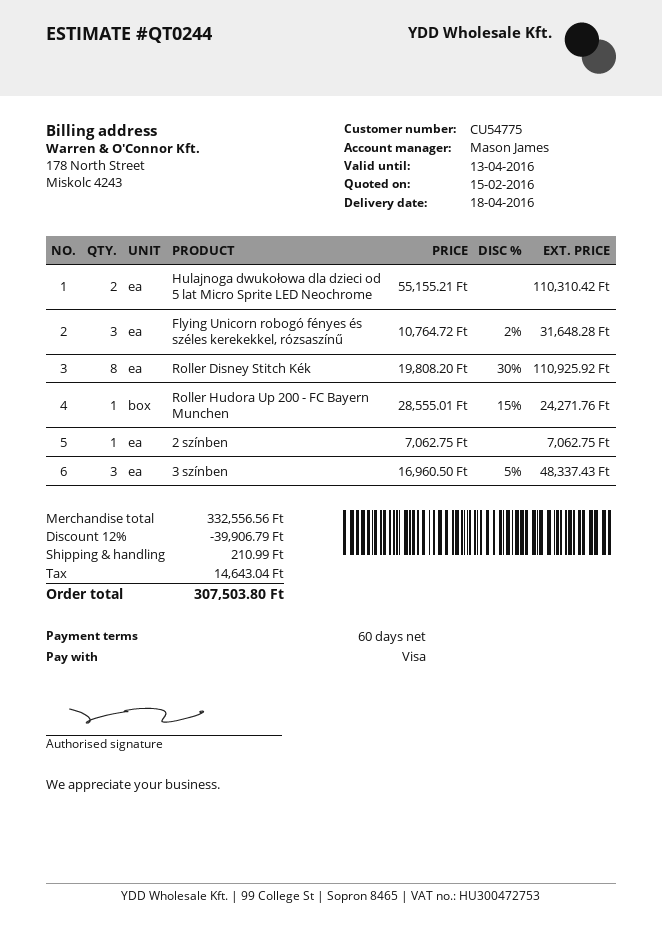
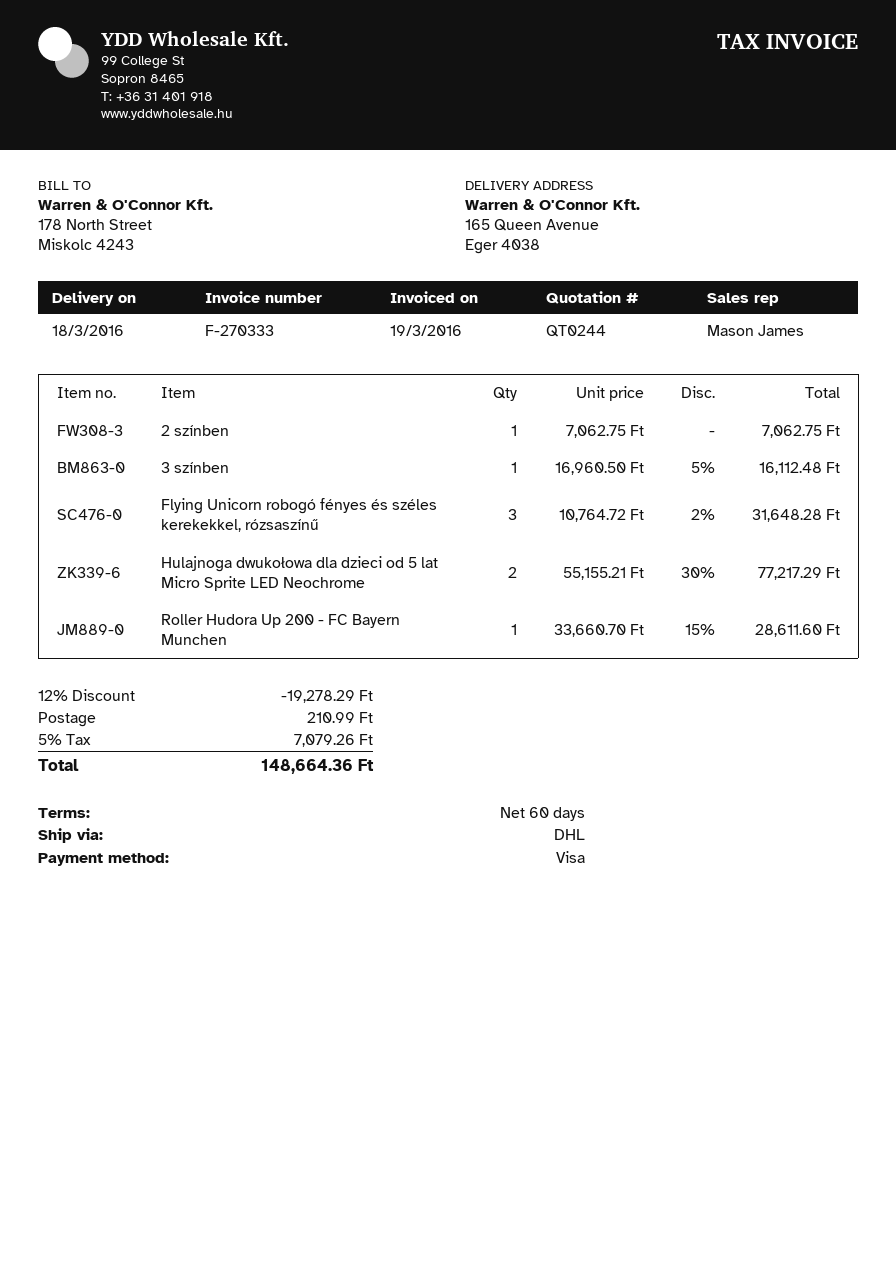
delivery date: 2016-04-18 -> 2016-03-18
Hulajnoga dwukołowa dla dzieci od 5 lat Micro Sprite LED Neochrome: 2 x 55155.21 = 110310.42 -> 2 x 55155.21 - 30% = 77217.29
Roller Disney Stitch Kék: 8 x 19808.20 - 30% = 110925.92 -> none
Roller Hudora Up 200 - FC Bayern Munchen: 1 x 28555.01 - 15% = 24271.76 -> 1 x 33660.70 - 15% = 28611.60
3 színben: 3 x 16960.50 - 5% = 48337.43 -> 1 x 16960.50 - 5% = 16112.48
discount: 12% = 39906.79 -> 12% = 19278.29
tax: 14643.04 -> 7079.26
total: 307503.80 -> 148664.36

